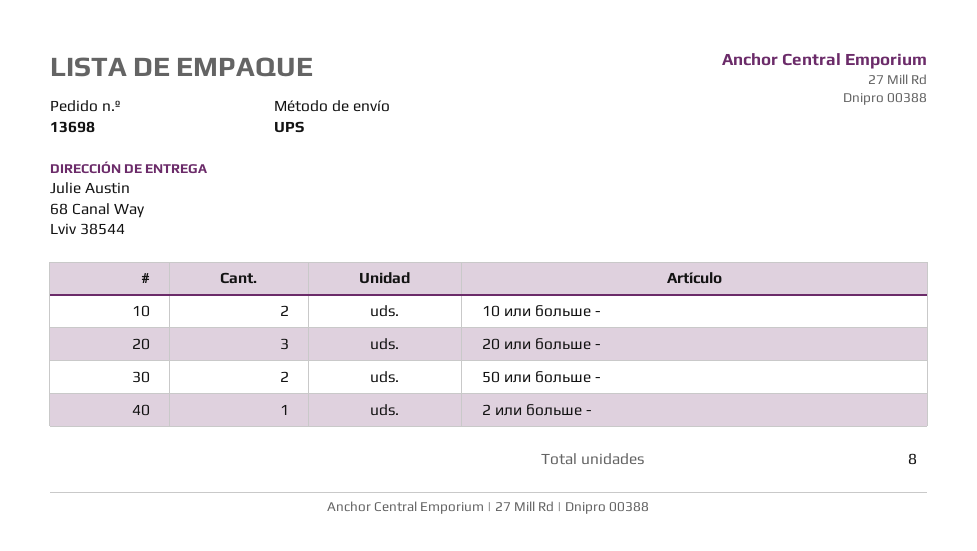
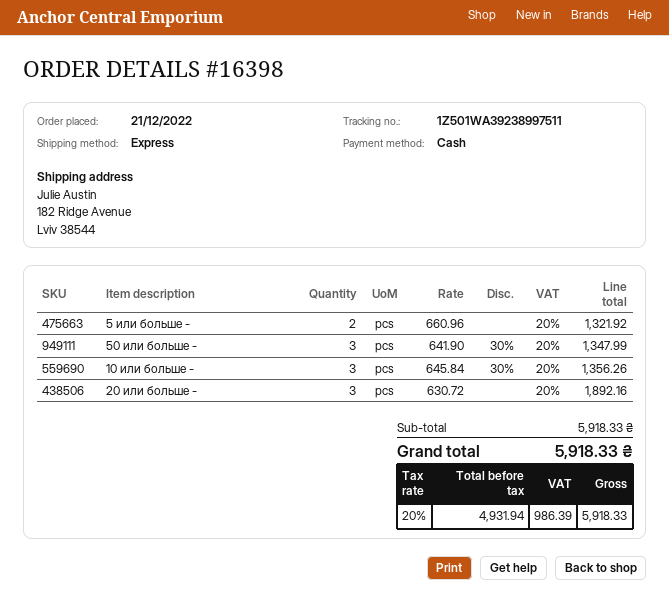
order number: 13698 -> 16398
shipping method: UPS -> express
ship to: 68 Canal Way, Lviv 38544 -> 182 Ridge Avenue, Lviv 38544
10 или больше -: 2 -> 3
50 или больше -: 2 -> 3
2 или больше -: 1 -> none
5 или больше -: none -> 2

